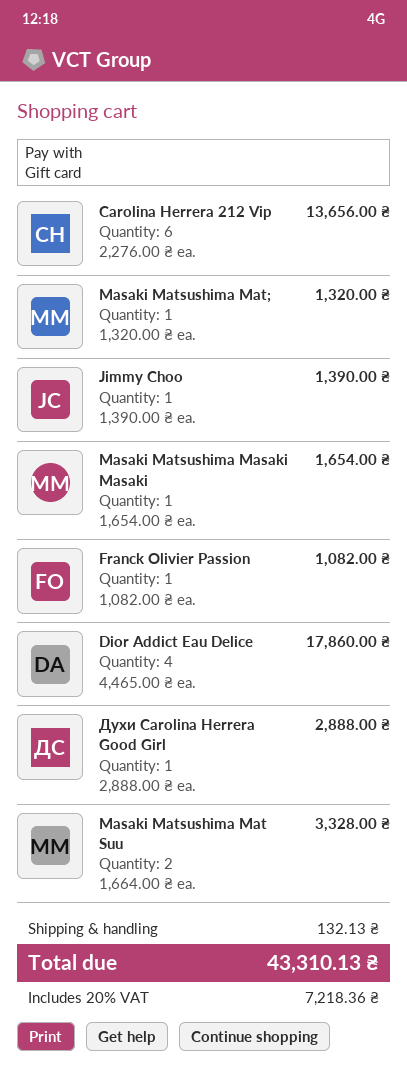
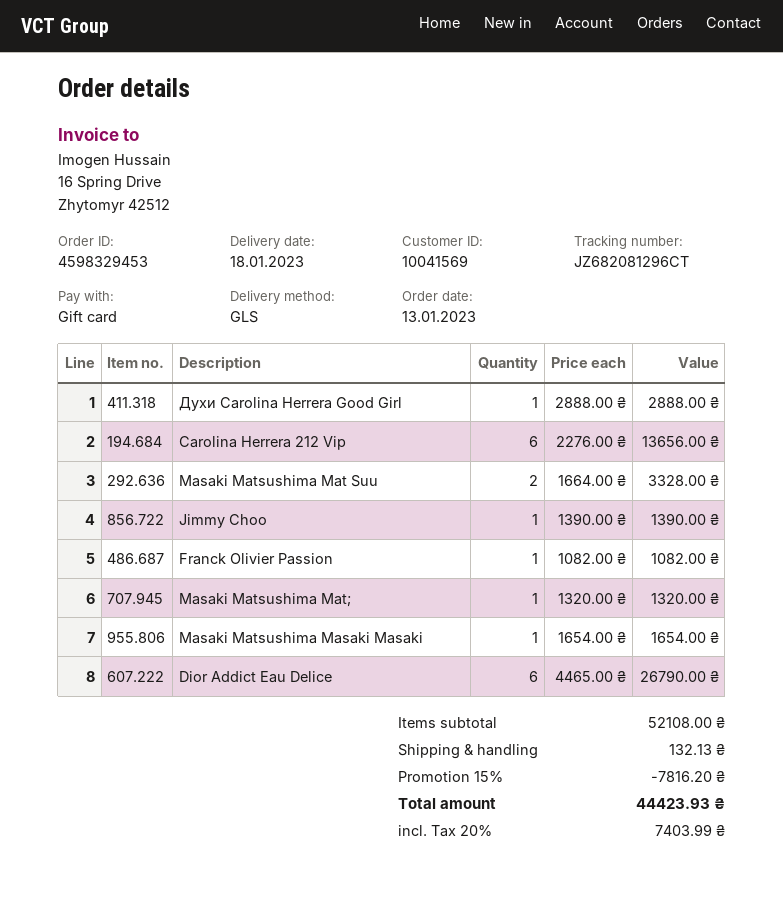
Dior Addict Eau Delice: 4 x 4465.00 = 17860.00 -> 6 x 4465.00 = 26790.00
discount: none -> 15% = 7816.20
tax: 20% = 7218.36 -> 20% = 7403.99
total: 43310.13 -> 44423.93

